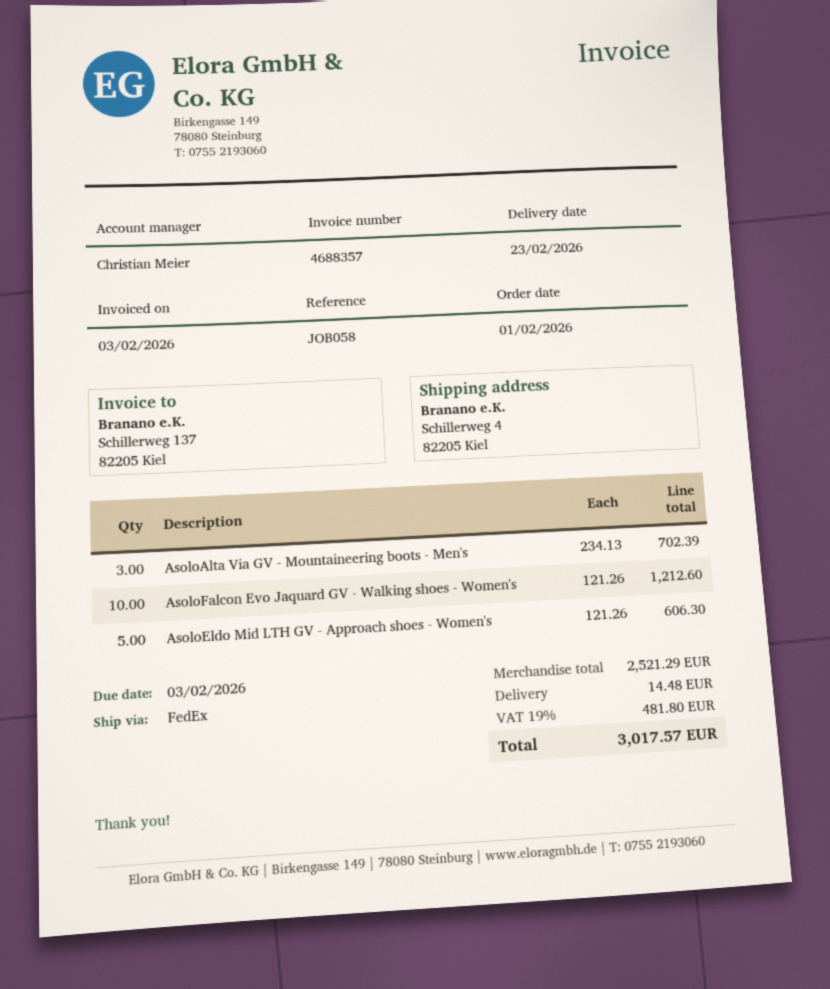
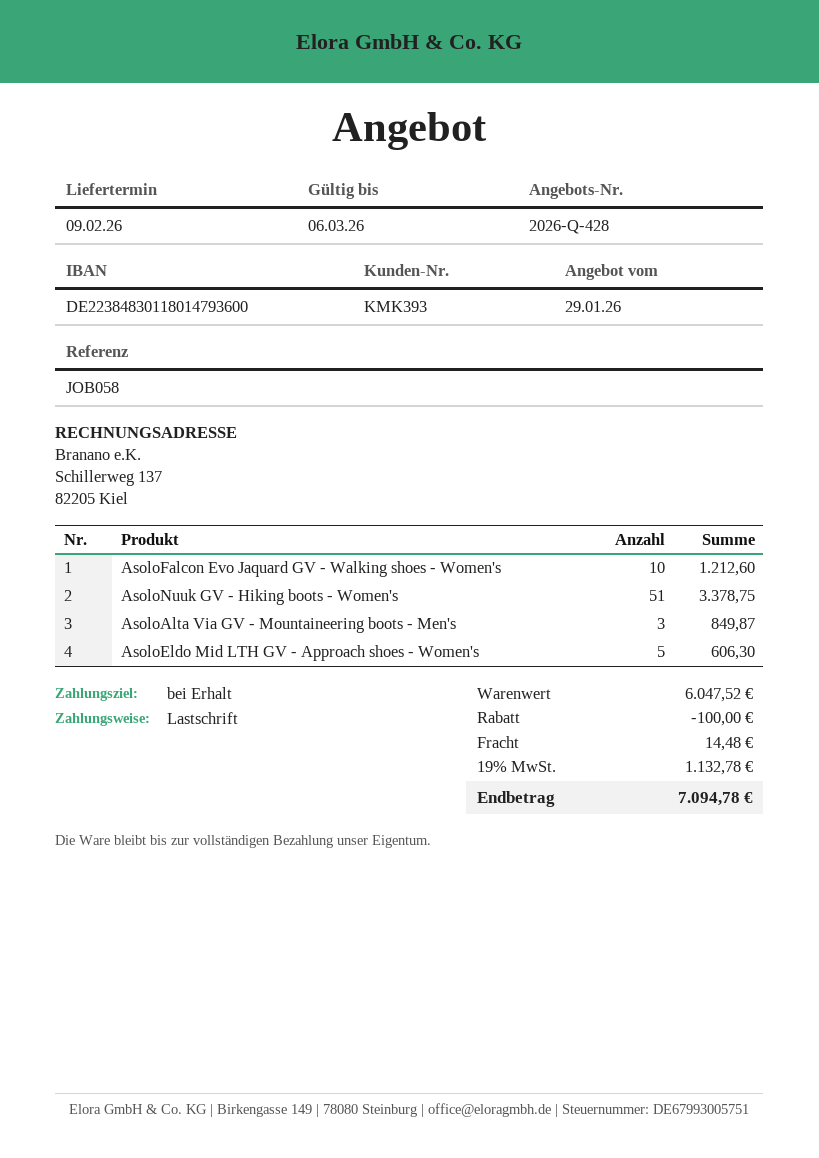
delivery date: 2026-02-23 -> 2026-02-09
AsoloAlta Via GV - Mountaineering boots - Men's: 3 for 702.39 -> 3 for 849.87
AsoloNuuk GV - Hiking boots - Women's: none -> 51 for 3378.75
subtotal: 2521.29 -> 6047.52
discount: none -> 100.00
tax: 19% = 481.80 -> 19% = 1132.78
total: 3017.57 -> 7094.78

